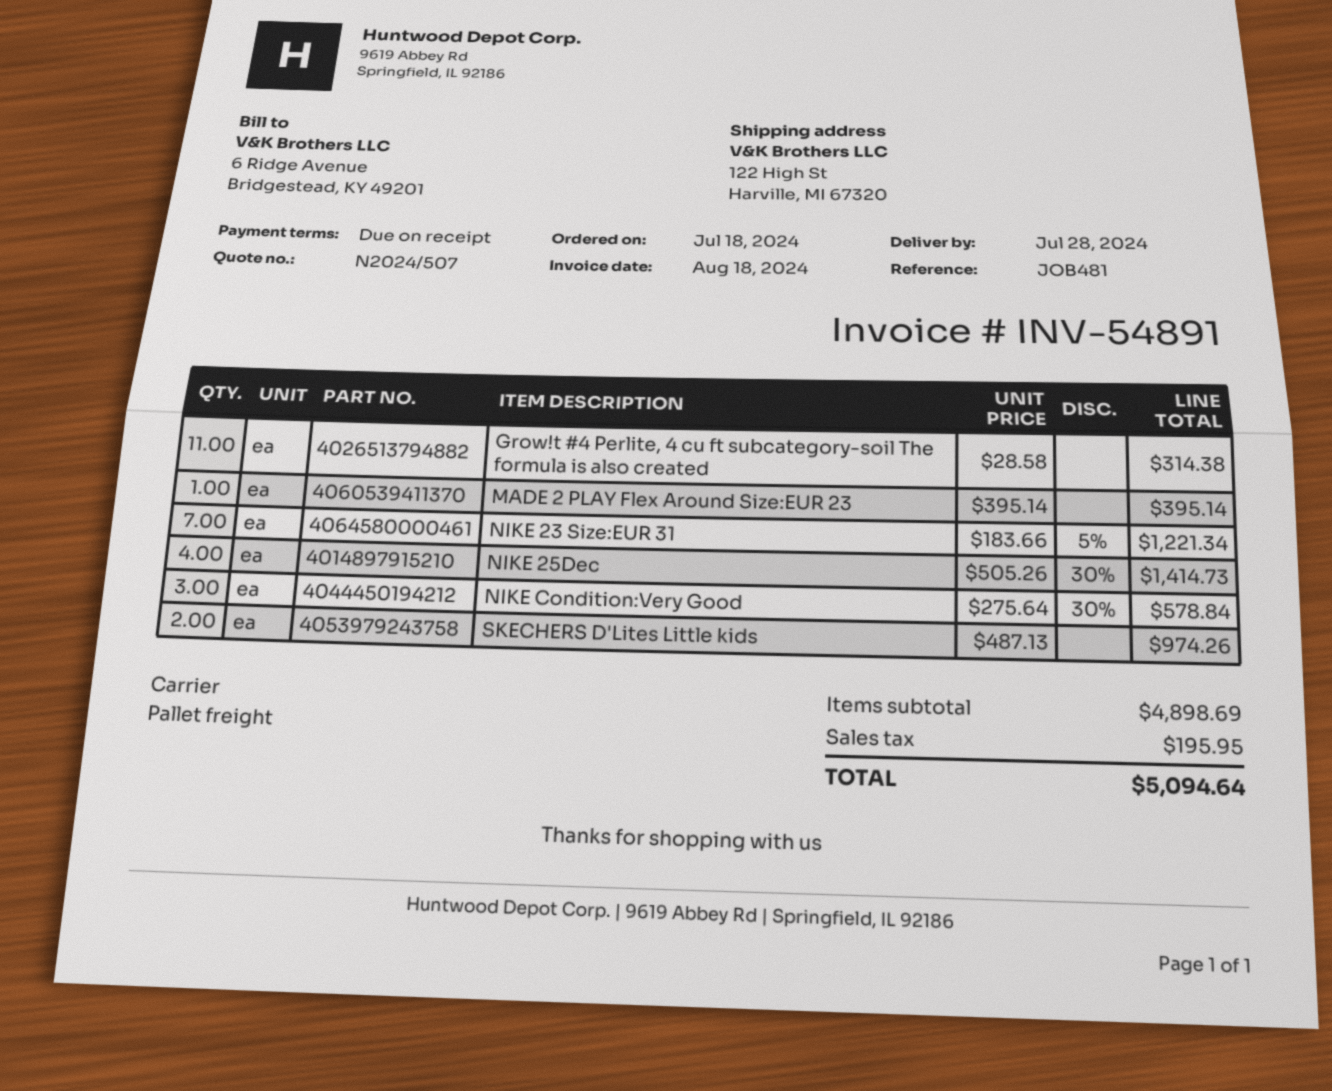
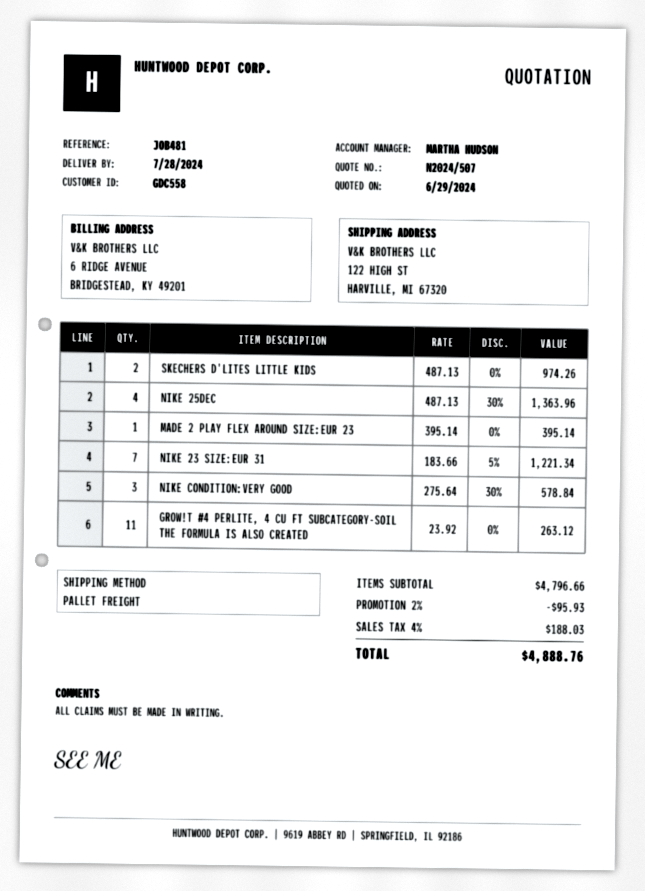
Grow!t #4 Perlite, 4 cu ft subcategory-soil The formula is also created: 11 x 28.58 = 314.38 -> 11 x 23.92 = 263.12
NIKE 25Dec: 4 x 505.26 - 30% = 1414.73 -> 4 x 487.13 - 30% = 1363.96
subtotal: 4898.69 -> 4796.66
discount: none -> 2% = 95.93
tax: 195.95 -> 188.03
total: 5094.64 -> 4888.76

